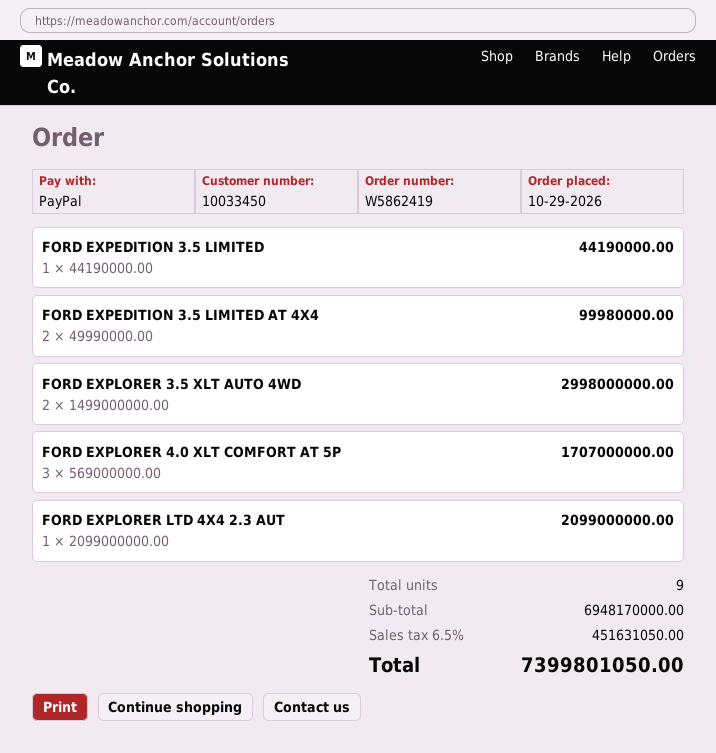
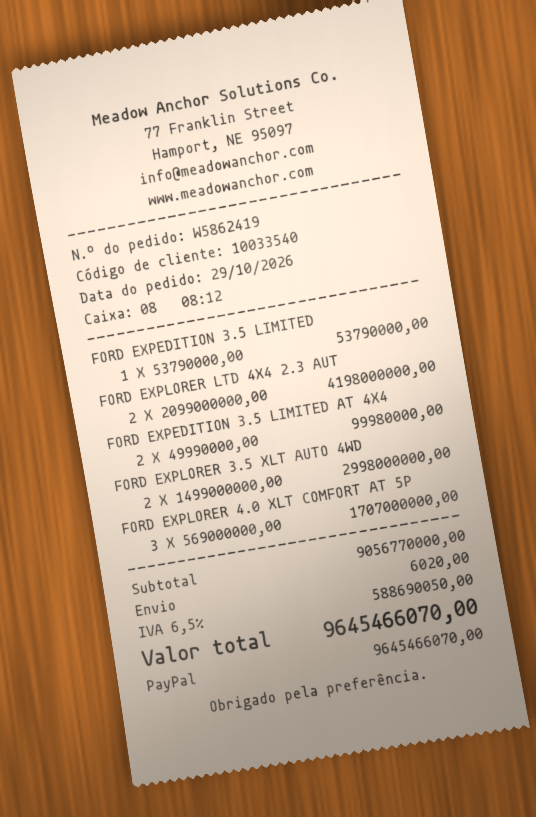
customer number: 10033450 -> 10033540
FORD EXPEDITION 3.5 LIMITED: 1 x 44190000.00 = 44190000.00 -> 1 x 53790000.00 = 53790000.00
FORD EXPLORER LTD 4X4 2.3 AUT: 1 x 2099000000.00 = 2099000000.00 -> 2 x 2099000000.00 = 4198000000.00
subtotal: 6948170000.00 -> 9056770000.00
shipping: none -> 6020.00
tax: 6.5% = 451631050.00 -> 6.5% = 588690050.00
total: 7399801050.00 -> 9645466070.00

